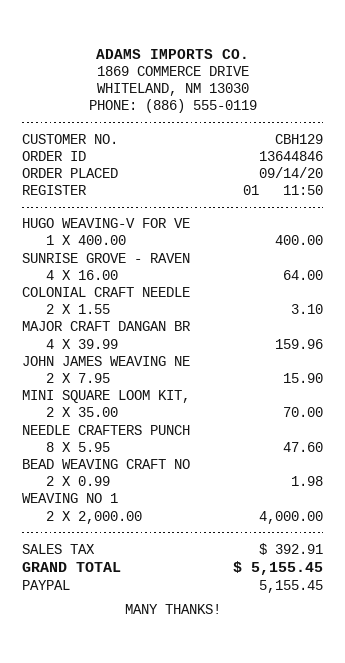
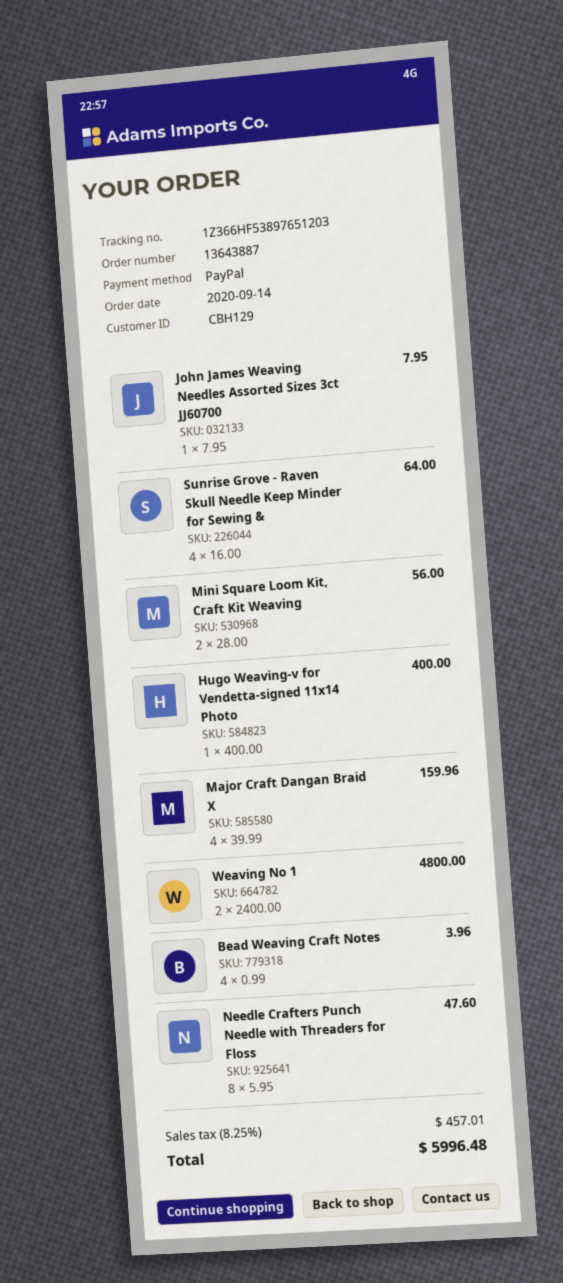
order number: 13644846 -> 13643887
COLONIAL CRAFT NEEDLE: 2 x 1.55 = 3.10 -> none
JOHN JAMES WEAVING NE: 2 x 7.95 = 15.90 -> 1 x 7.95 = 7.95
MINI SQUARE LOOM KIT,: 2 x 35.00 = 70.00 -> 2 x 28.00 = 56.00
BEAD WEAVING CRAFT NO: 2 x 0.99 = 1.98 -> 4 x 0.99 = 3.96
WEAVING NO 1: 2 x 2000.00 = 4000.00 -> 2 x 2400.00 = 4800.00
tax: 392.91 -> 457.01
total: 5155.45 -> 5996.48

